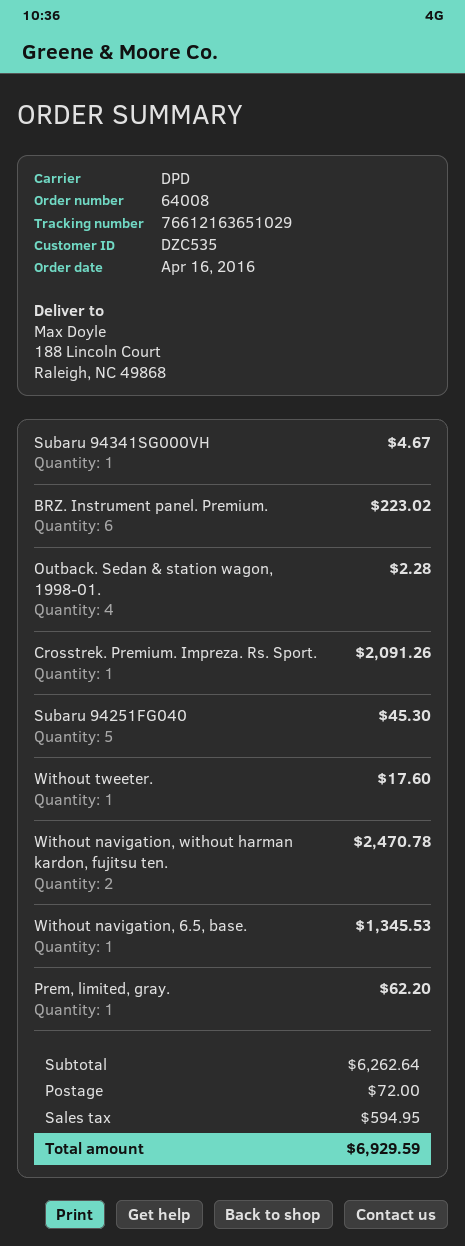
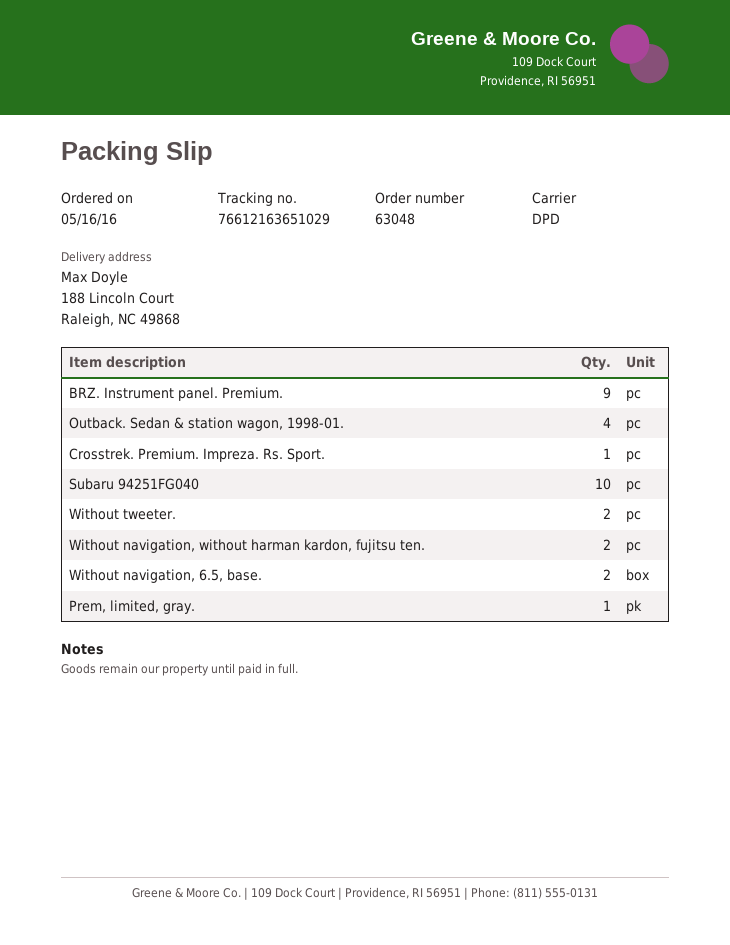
order number: 64008 -> 63048
order date: 2016-04-16 -> 2016-05-16
Subaru 94341SG000VH: 1 -> none
BRZ. Instrument panel. Premium.: 6 -> 9
Subaru 94251FG040: 5 -> 10
Without tweeter.: 1 -> 2
Without navigation, 6.5, base.: 1 -> 2

